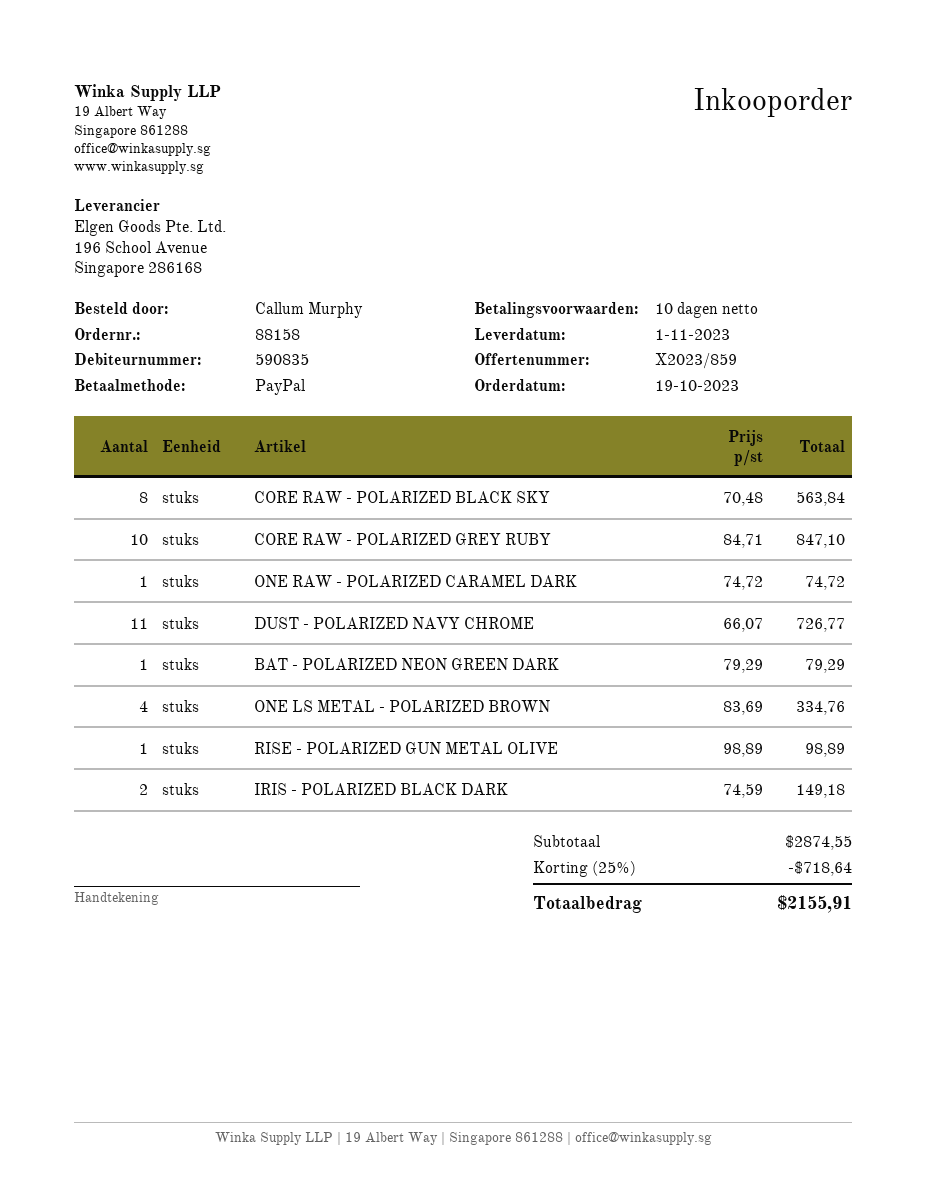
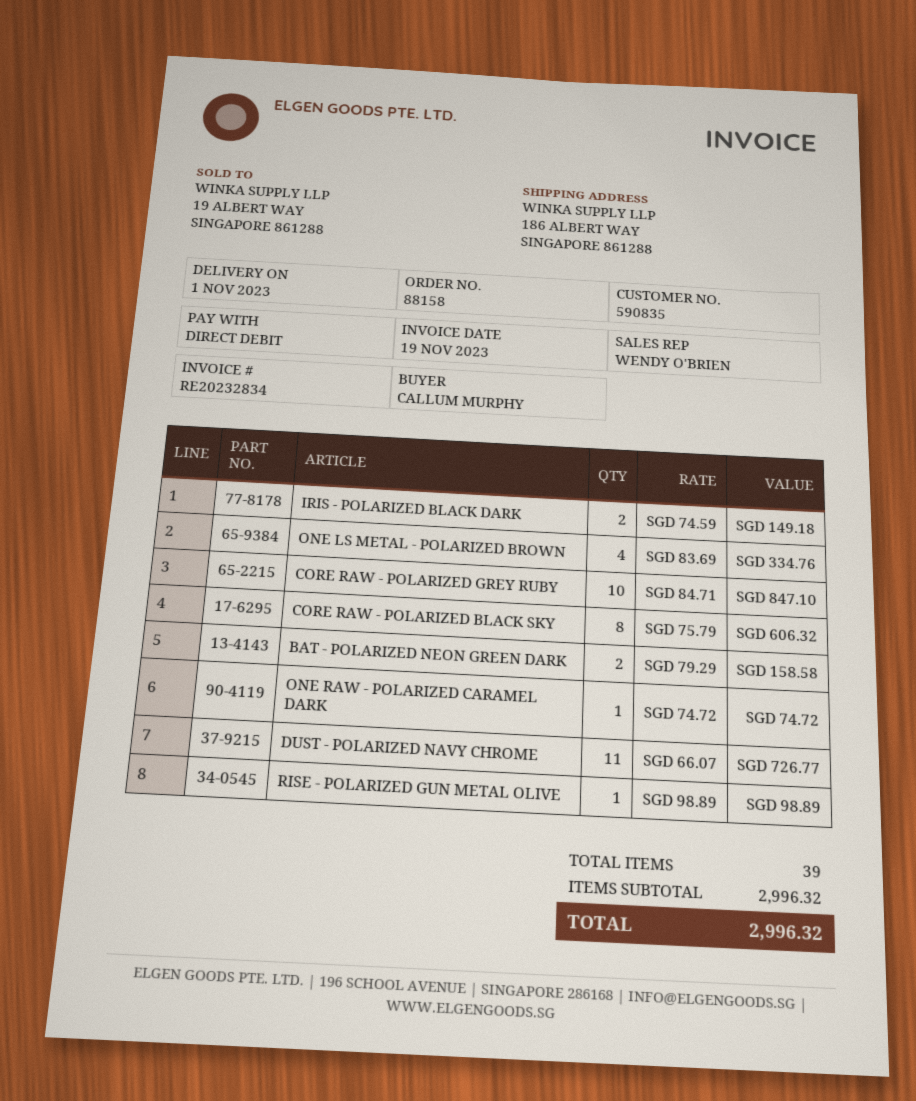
payment method: PayPal -> direct debit
CORE RAW - POLARIZED BLACK SKY: 8 x 70.48 = 563.84 -> 8 x 75.79 = 606.32
BAT - POLARIZED NEON GREEN DARK: 1 x 79.29 = 79.29 -> 2 x 79.29 = 158.58
subtotal: 2874.55 -> 2996.32
discount: 25% = 718.64 -> none
total: 2155.91 -> 2996.32

